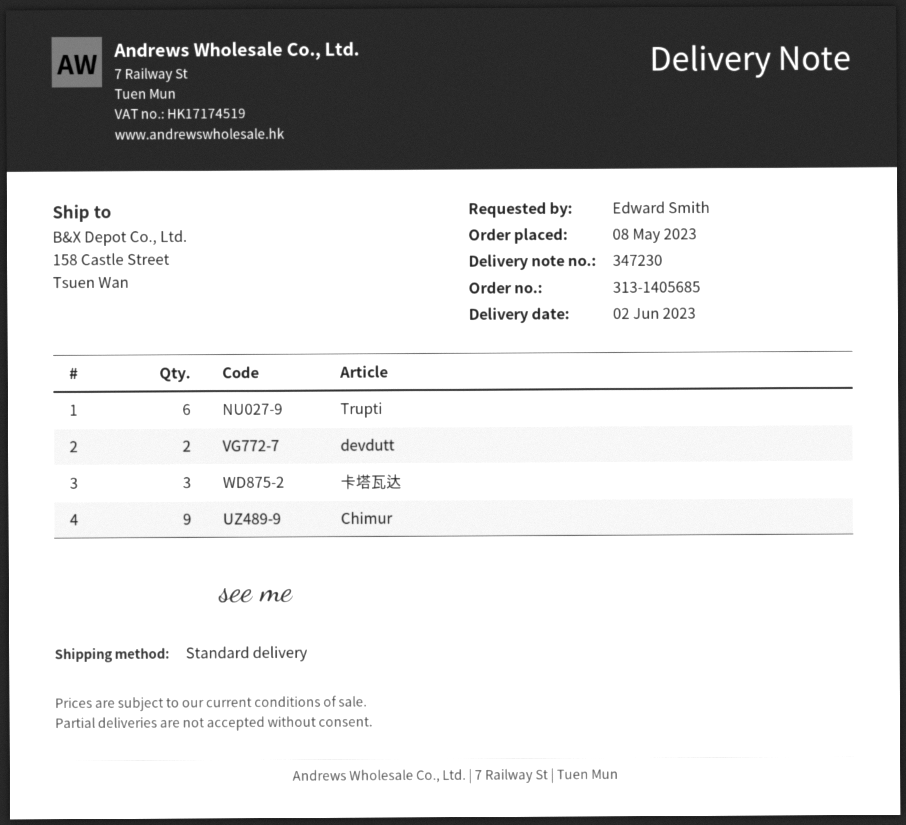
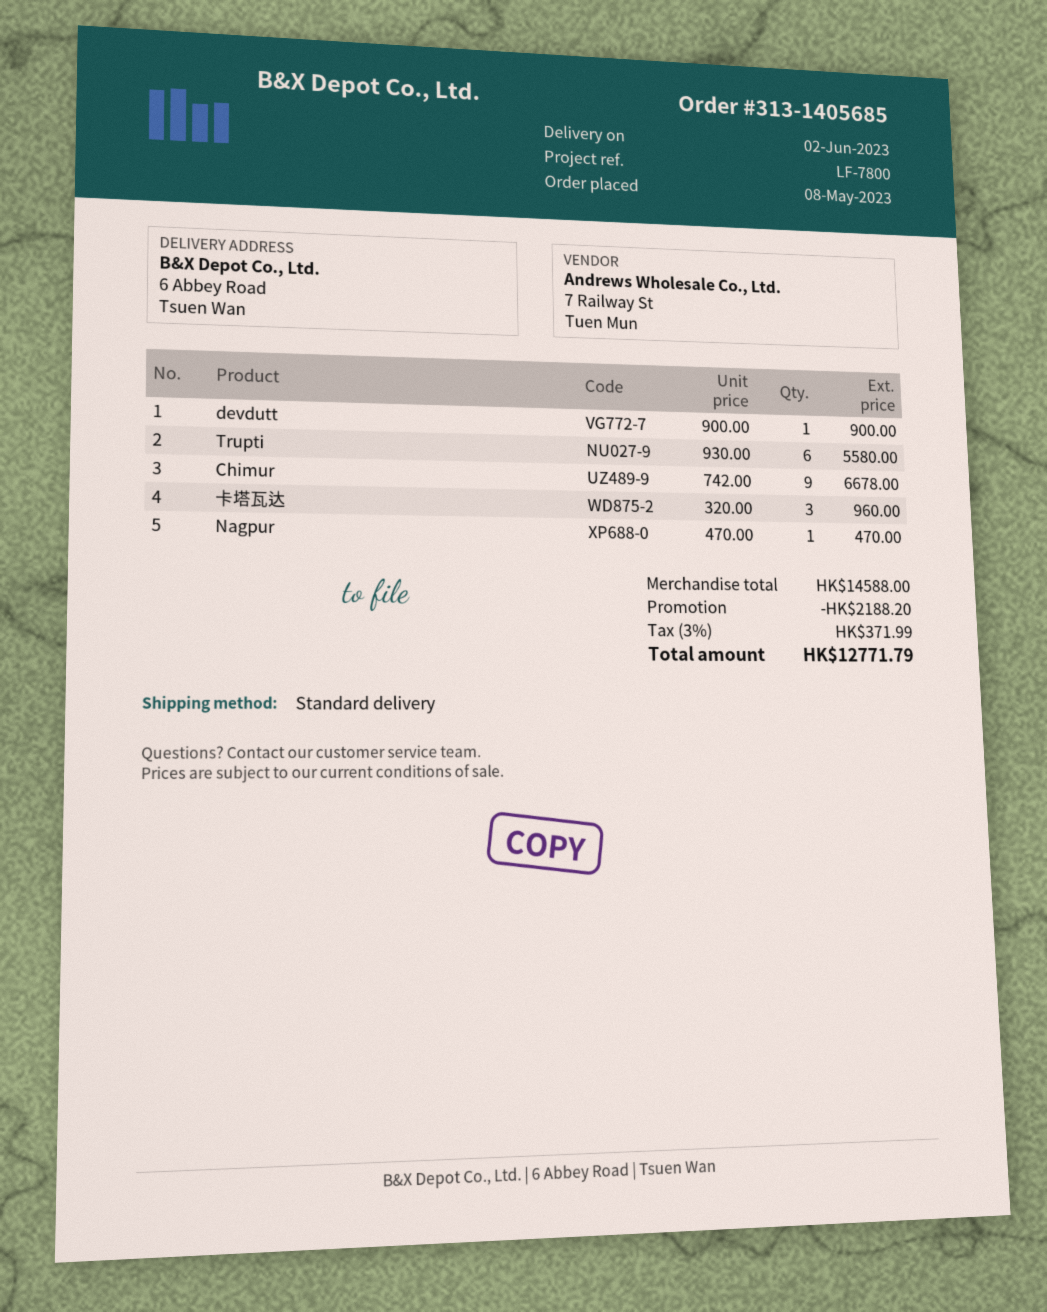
ship to: 158 Castle Street, Tsuen Wan -> 6 Abbey Road, Tsuen Wan
devdutt: 2 -> 1
Nagpur: none -> 1

